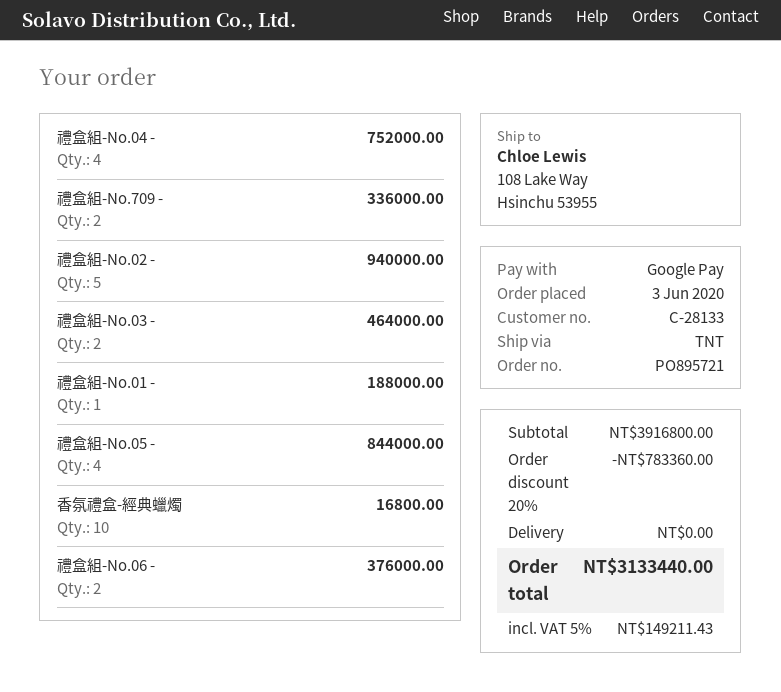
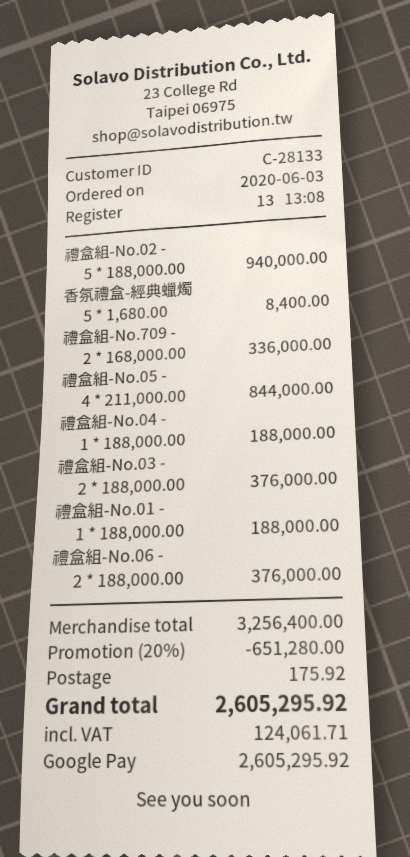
禮盒組-No.04 -: 4 for 752000.00 -> 1 for 188000.00
禮盒組-No.03 -: 2 for 464000.00 -> 2 for 376000.00
香氛禮盒-經典蠟燭: 10 for 16800.00 -> 5 for 8400.00
subtotal: 3916800.00 -> 3256400.00
discount: 20% = 783360.00 -> 20% = 651280.00
shipping: 0.00 -> 175.92
tax: 149211.43 -> 124061.71
total: 3133440.00 -> 2605295.92

